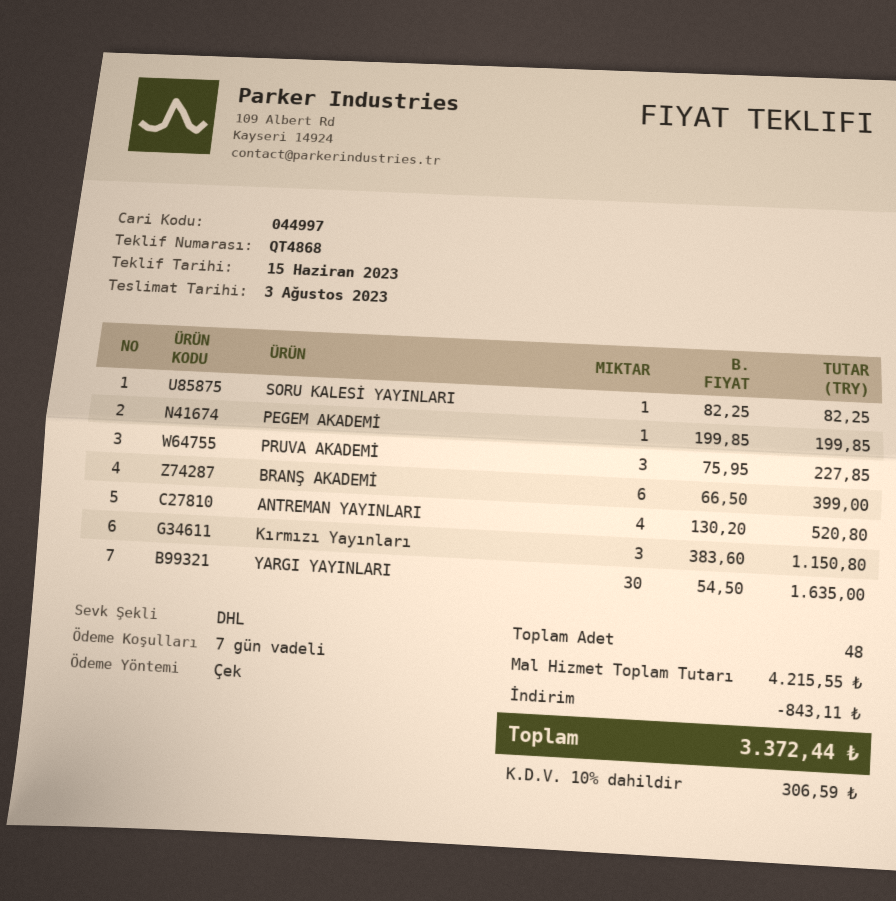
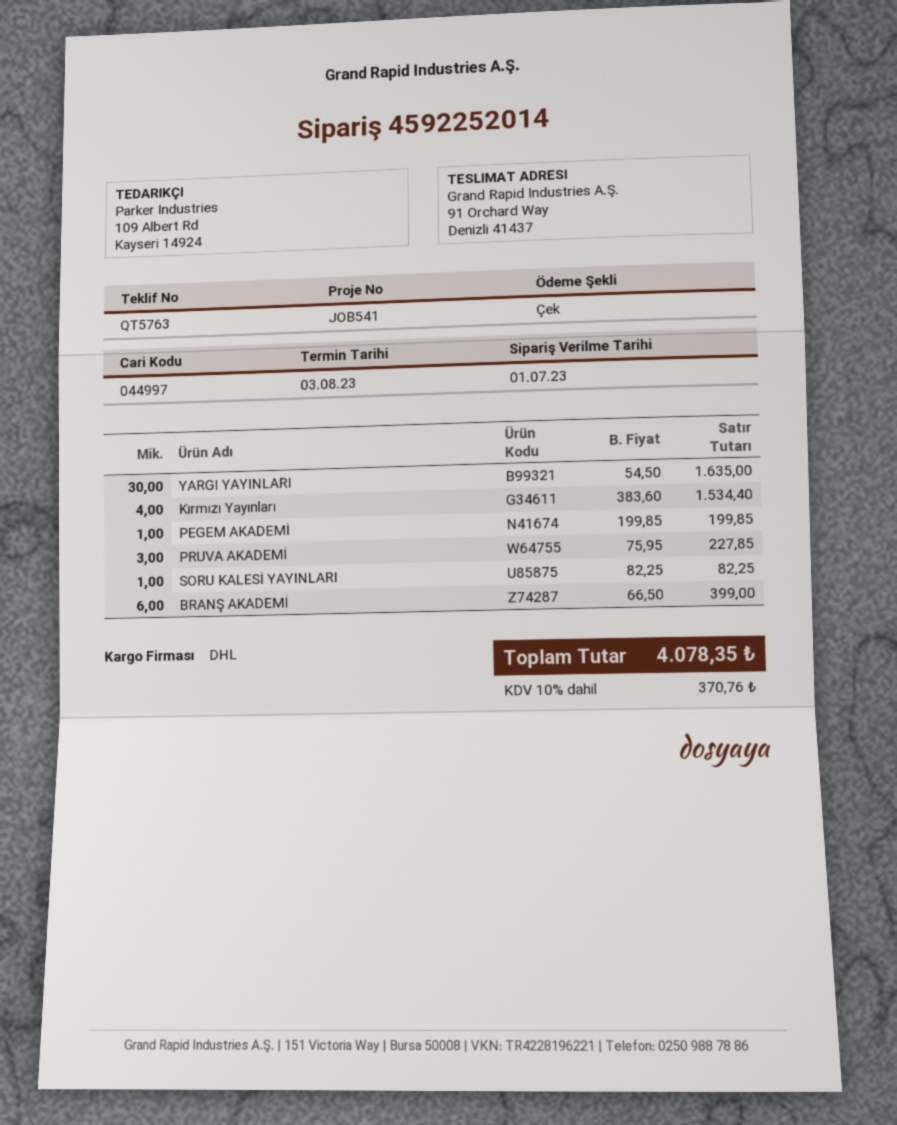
quote number: QT4868 -> QT5763
ANTREMAN YAYINLARI: 4 x 130.20 = 520.80 -> none
Kırmızı Yayınları: 3 x 383.60 = 1150.80 -> 4 x 383.60 = 1534.40
discount: 843.11 -> none
tax: 10% = 306.59 -> 10% = 370.76
total: 3372.44 -> 4078.35

